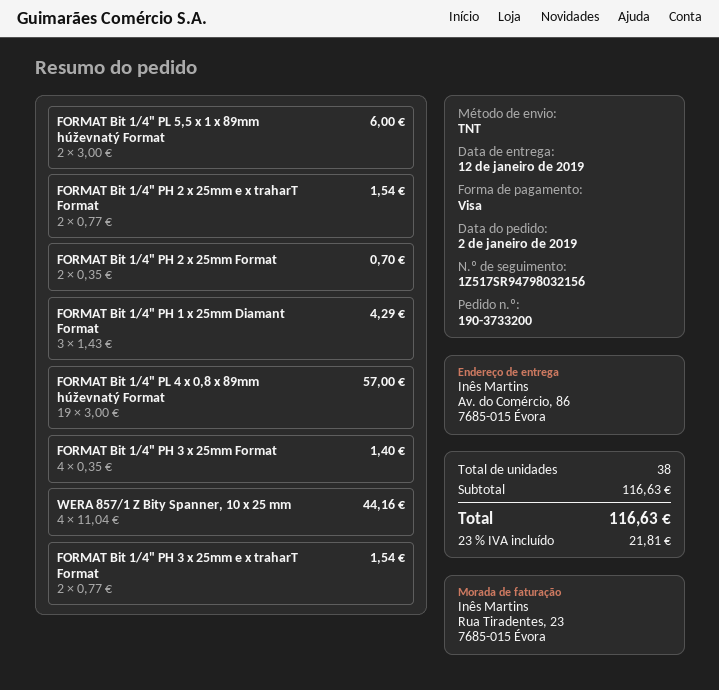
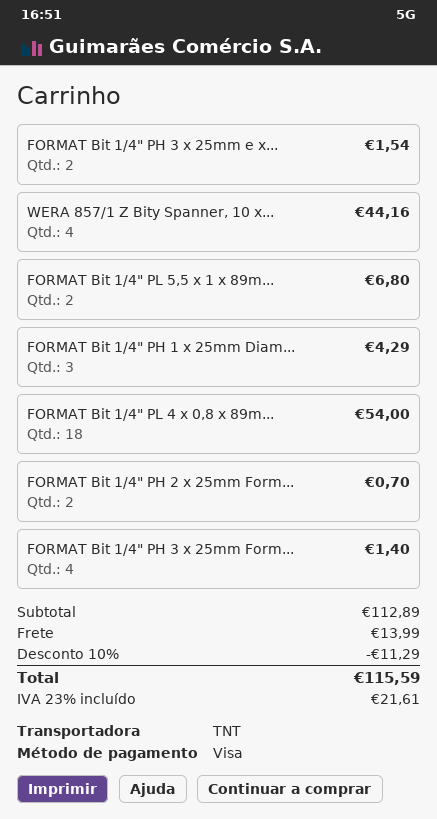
FORMAT Bit 1/4" PL 5,5 x 1 x 89mm húževnatý Format: 2 for 6.00 -> 2 for 6.80
FORMAT Bit 1/4" PH 2 x 25mm e x traharT Format: 2 for 1.54 -> none
FORMAT Bit 1/4" PL 4 x 0,8 x 89mm húževnatý Format: 19 for 57.00 -> 18 for 54.00
subtotal: 116.63 -> 112.89
discount: none -> 10% = 11.29
shipping: none -> 13.99
tax: 23% = 21.81 -> 23% = 21.61
total: 116.63 -> 115.59

